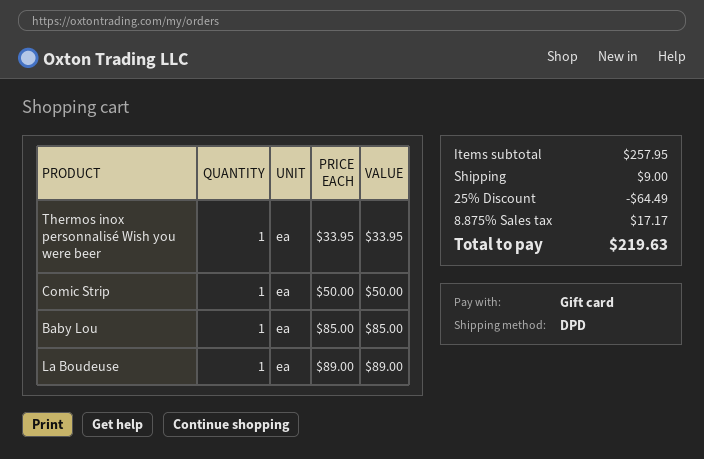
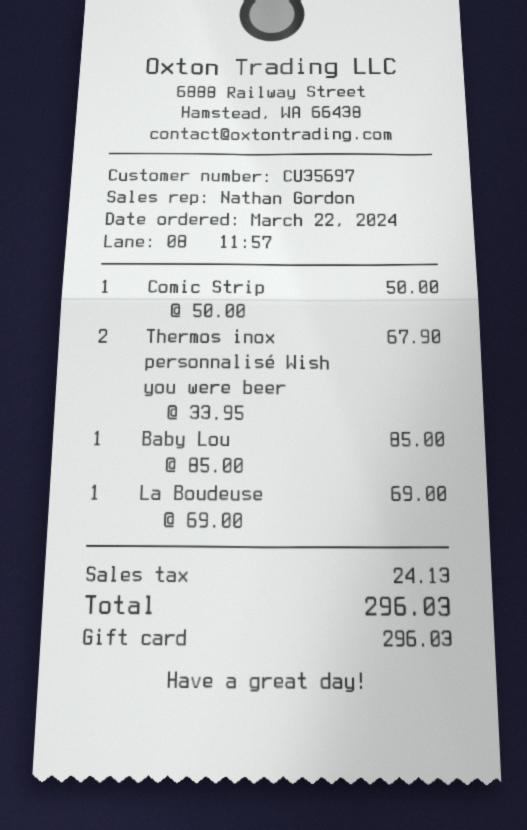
Thermos inox personnalisé Wish you were beer: 1 x 33.95 = 33.95 -> 2 x 33.95 = 67.90
La Boudeuse: 1 x 89.00 = 89.00 -> 1 x 69.00 = 69.00
discount: 25% = 64.49 -> none
shipping: 9.00 -> none
tax: 17.17 -> 24.13
total: 219.63 -> 296.03

